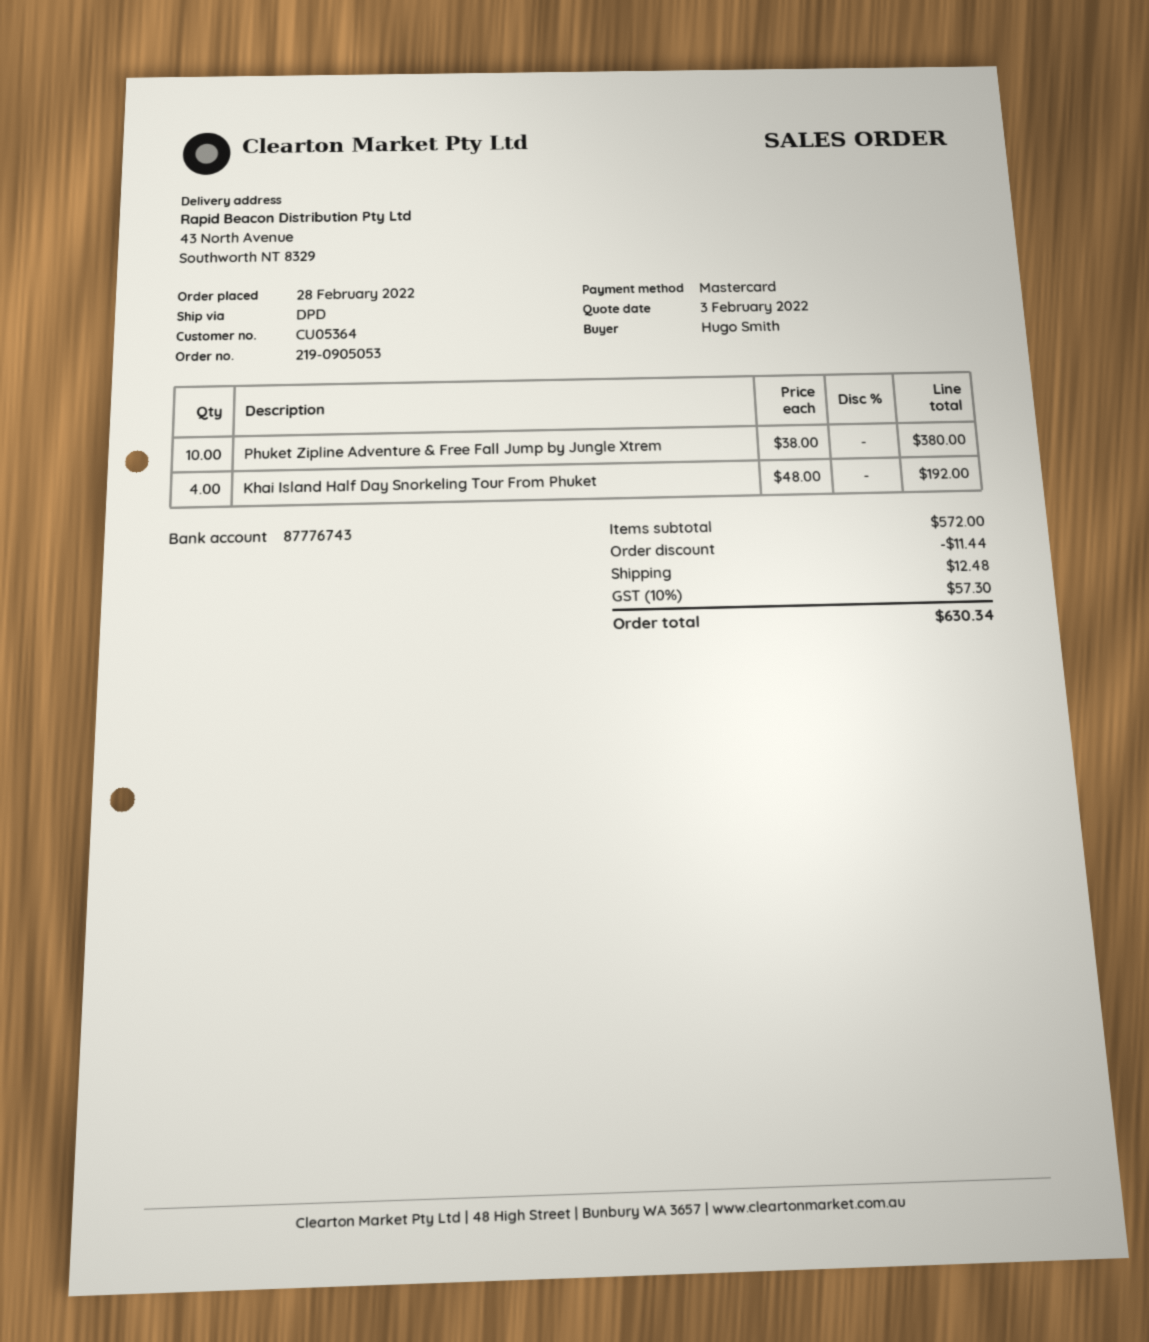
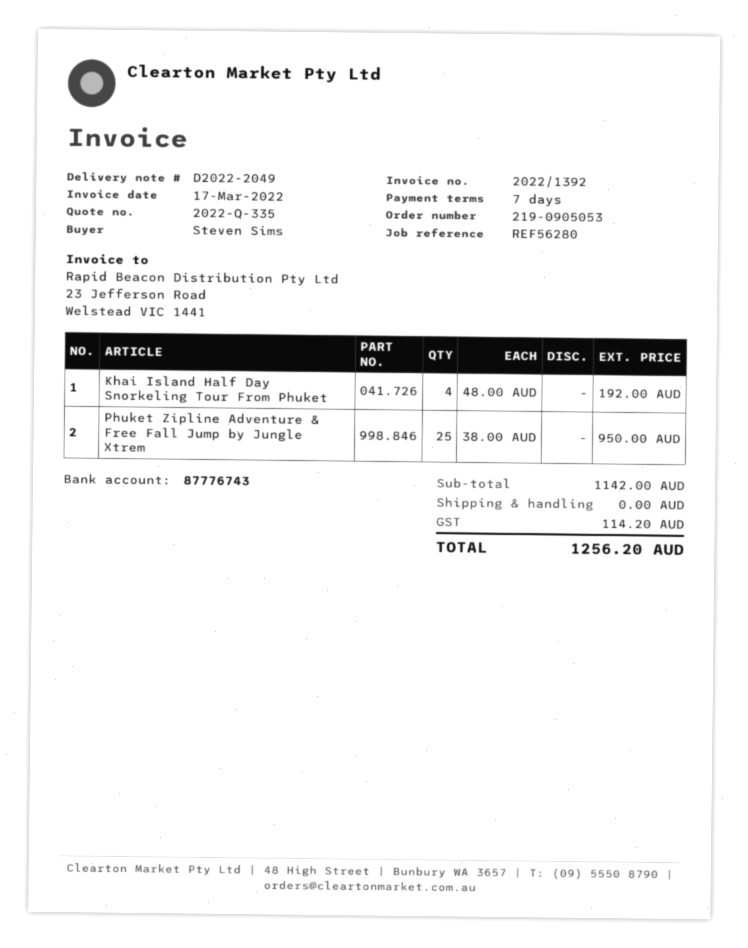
ordered by: Hugo Smith -> Steven Sims
Phuket Zipline Adventure & Free Fall Jump by Jungle Xtrem: 10 x 38.00 = 380.00 -> 25 x 38.00 = 950.00
subtotal: 572.00 -> 1142.00
discount: 11.44 -> none
shipping: 12.48 -> 0.00
tax: 57.30 -> 114.20
total: 630.34 -> 1256.20

